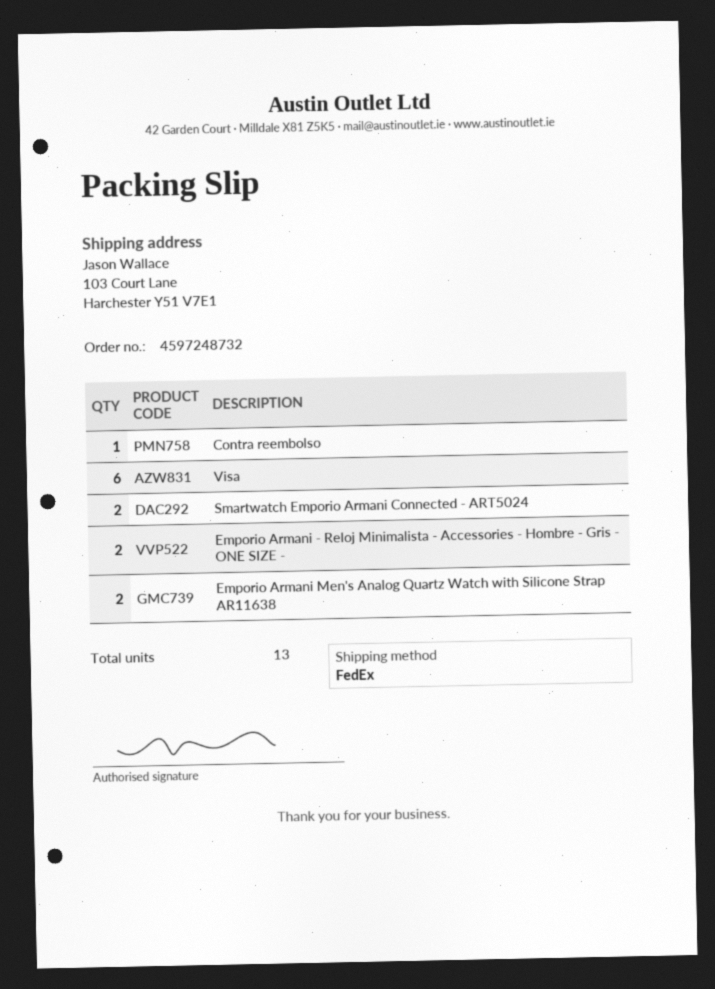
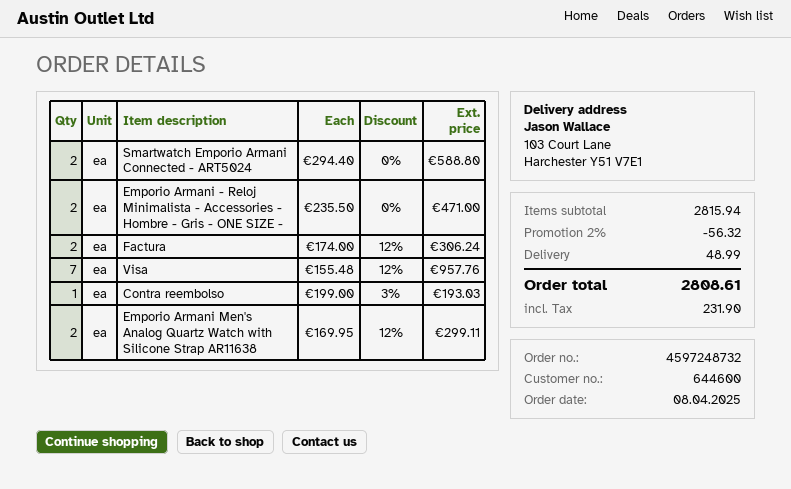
Visa: 6 -> 7
Factura: none -> 2

